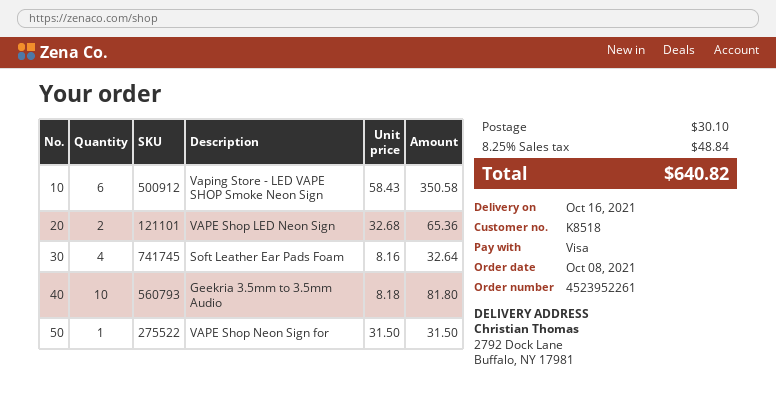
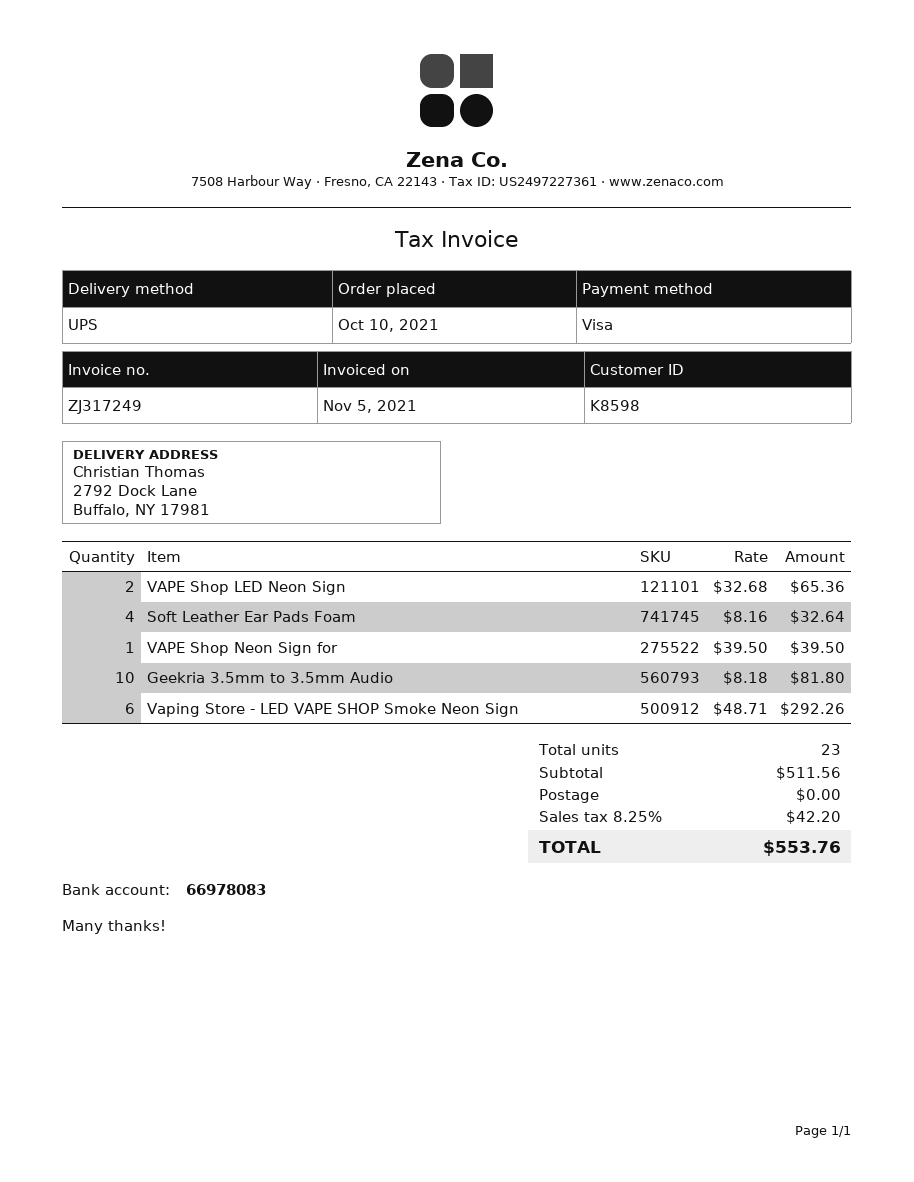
order date: 2021-10-08 -> 2021-10-10
customer number: K8518 -> K8598
Vaping Store - LED VAPE SHOP Smoke Neon Sign: 6 x 58.43 = 350.58 -> 6 x 48.71 = 292.26
VAPE Shop Neon Sign for: 1 x 31.50 = 31.50 -> 1 x 39.50 = 39.50
shipping: 30.10 -> 0.00
tax: 8.25% = 48.84 -> 8.25% = 42.20
total: 640.82 -> 553.76

